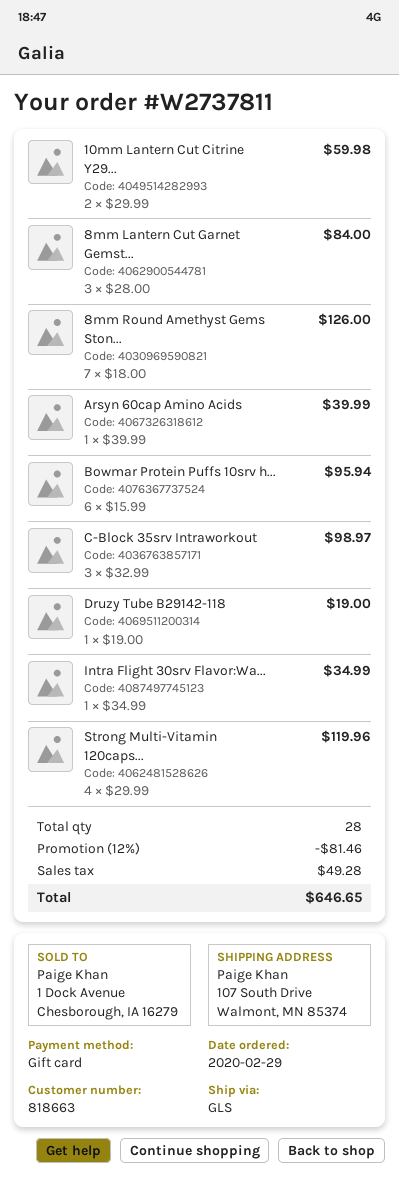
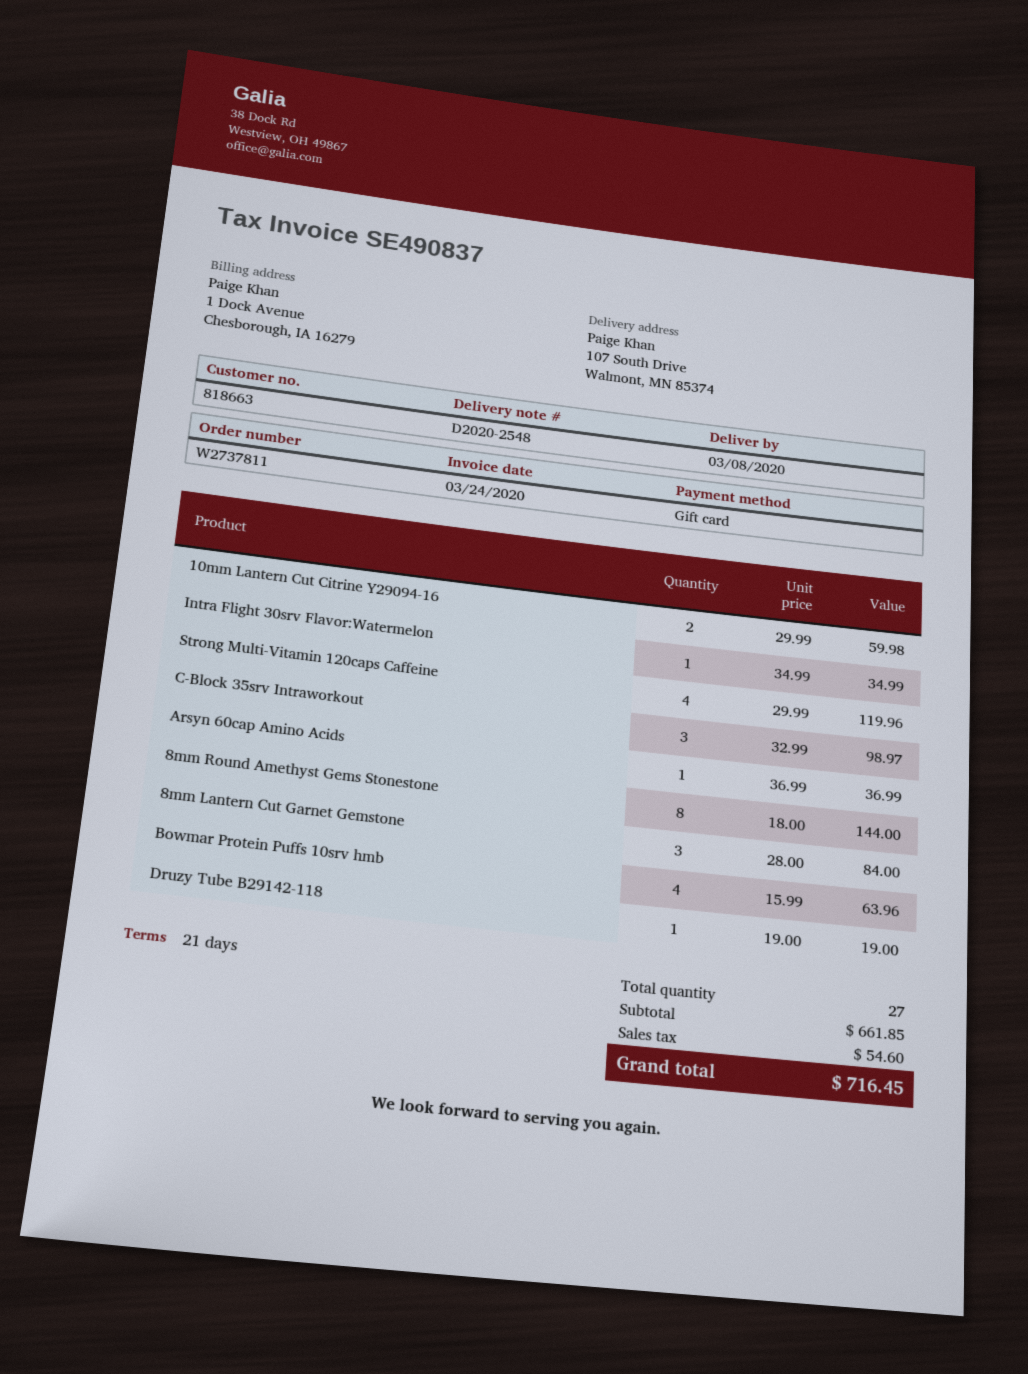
8mm Round Amethyst Gems Ston...: 7 x 18.00 = 126.00 -> 8 x 18.00 = 144.00
Arsyn 60cap Amino Acids: 1 x 39.99 = 39.99 -> 1 x 36.99 = 36.99
Bowmar Protein Puffs 10srv h...: 6 x 15.99 = 95.94 -> 4 x 15.99 = 63.96
total quantity: 28 -> 27
discount: 12% = 81.46 -> none
tax: 49.28 -> 54.60
total: 646.65 -> 716.45

